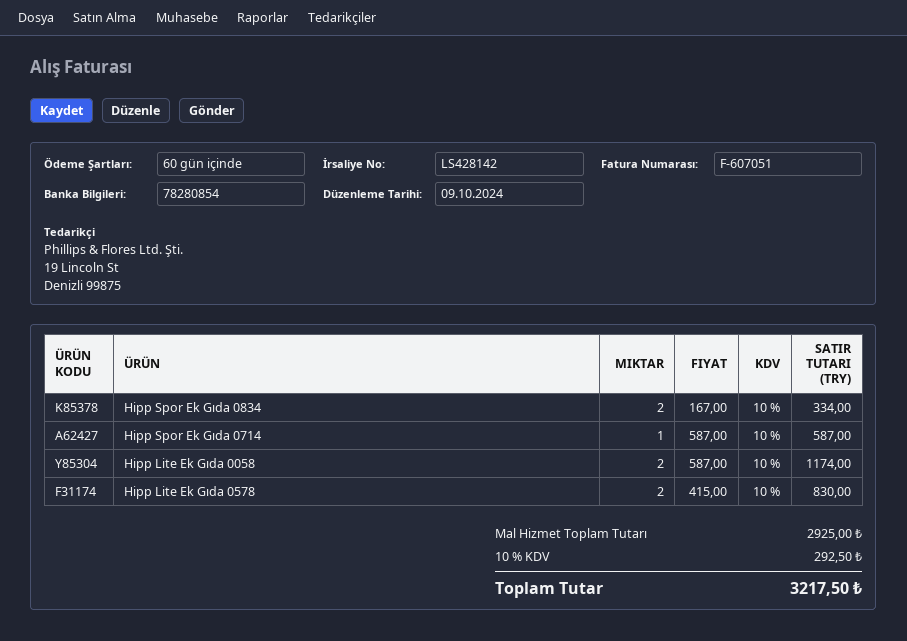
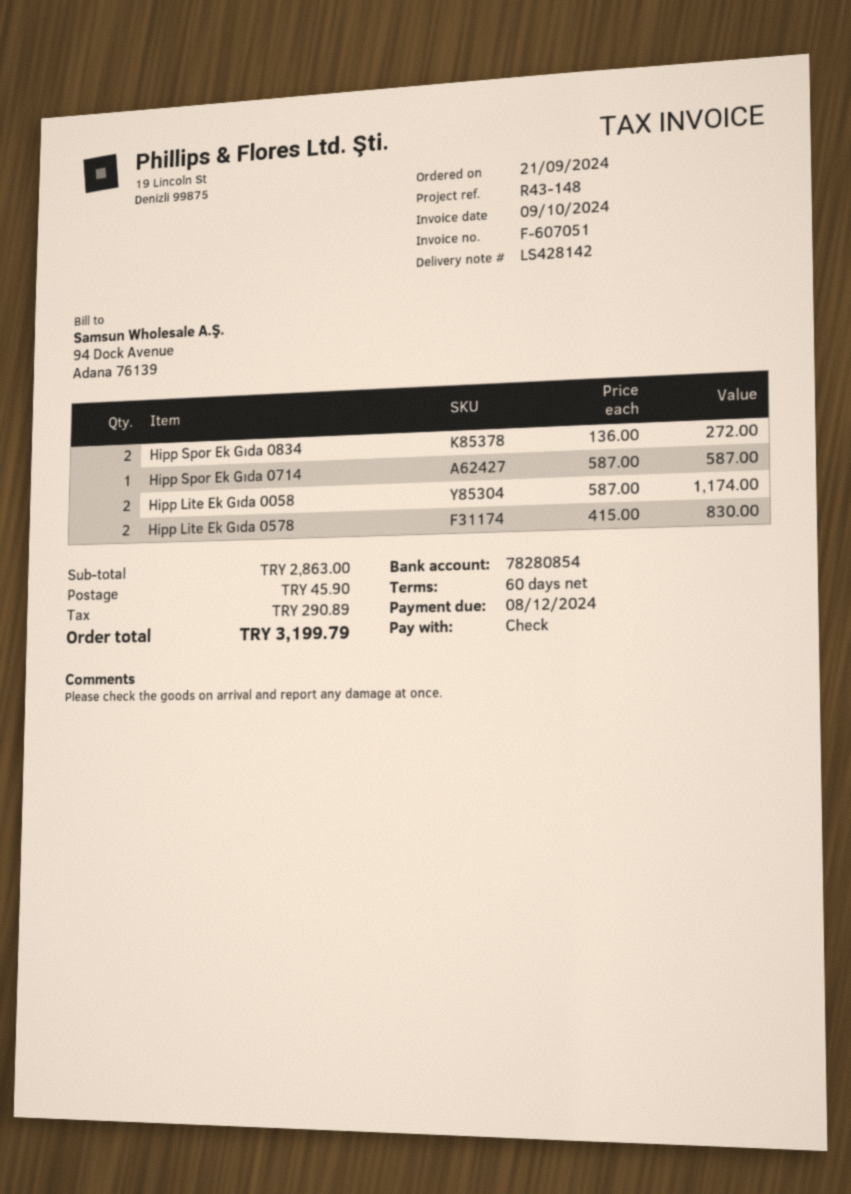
Hipp Spor Ek Gıda 0834: 2 x 167.00 = 334.00 -> 2 x 136.00 = 272.00
subtotal: 2925.00 -> 2863.00
shipping: none -> 45.90
tax: 292.50 -> 290.89
total: 3217.50 -> 3199.79

